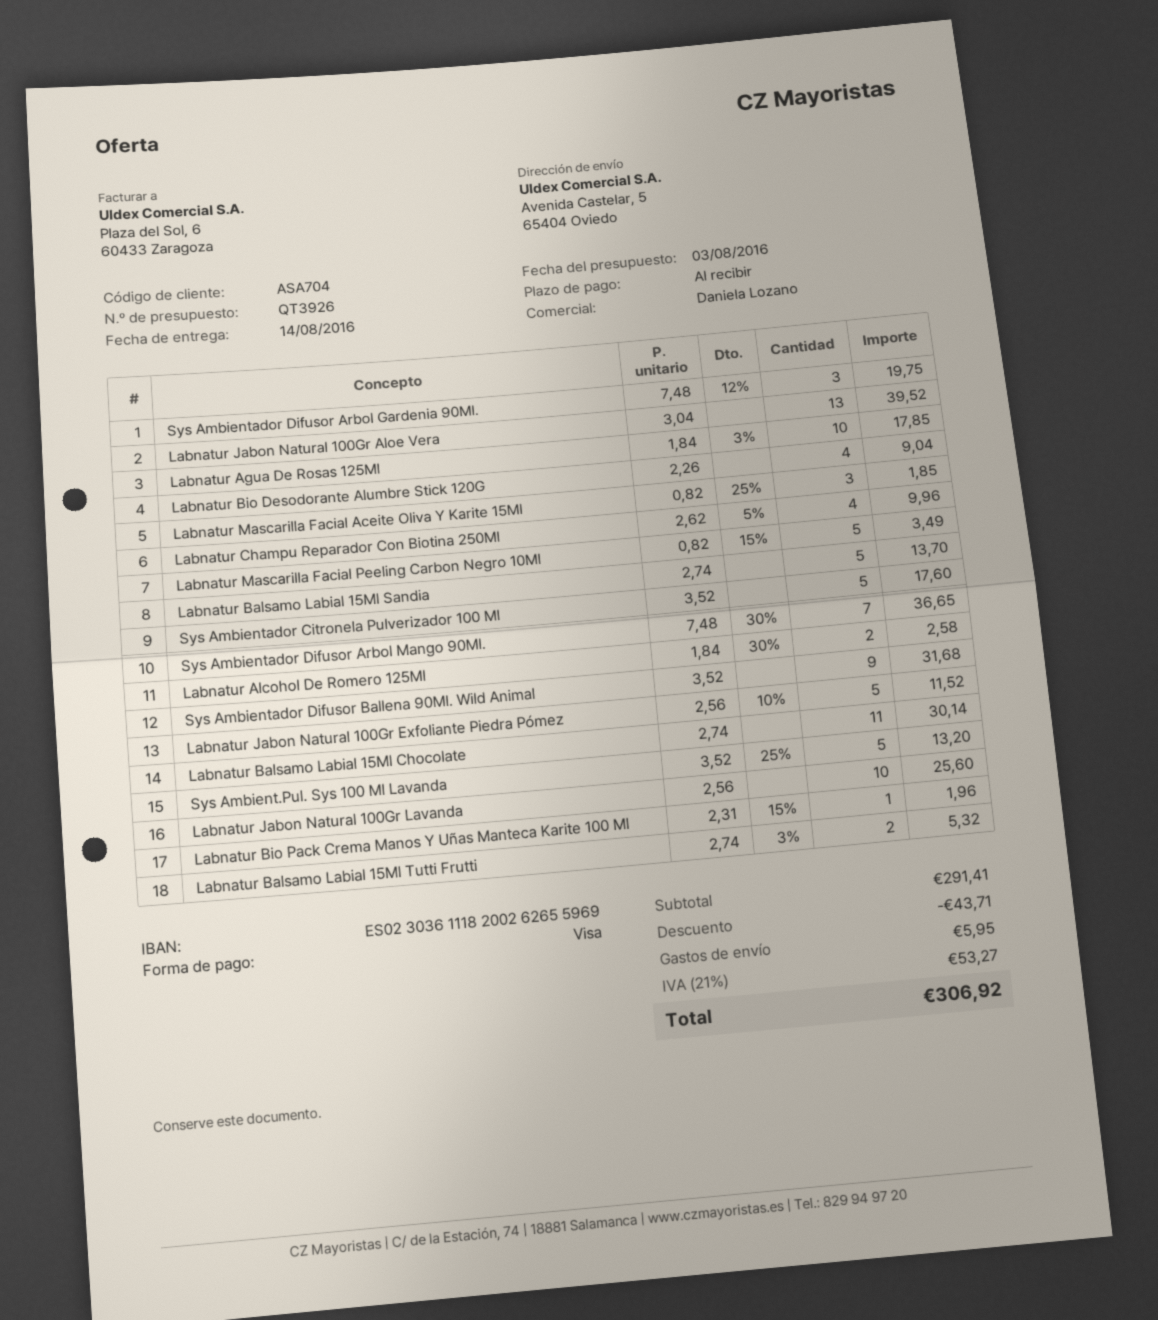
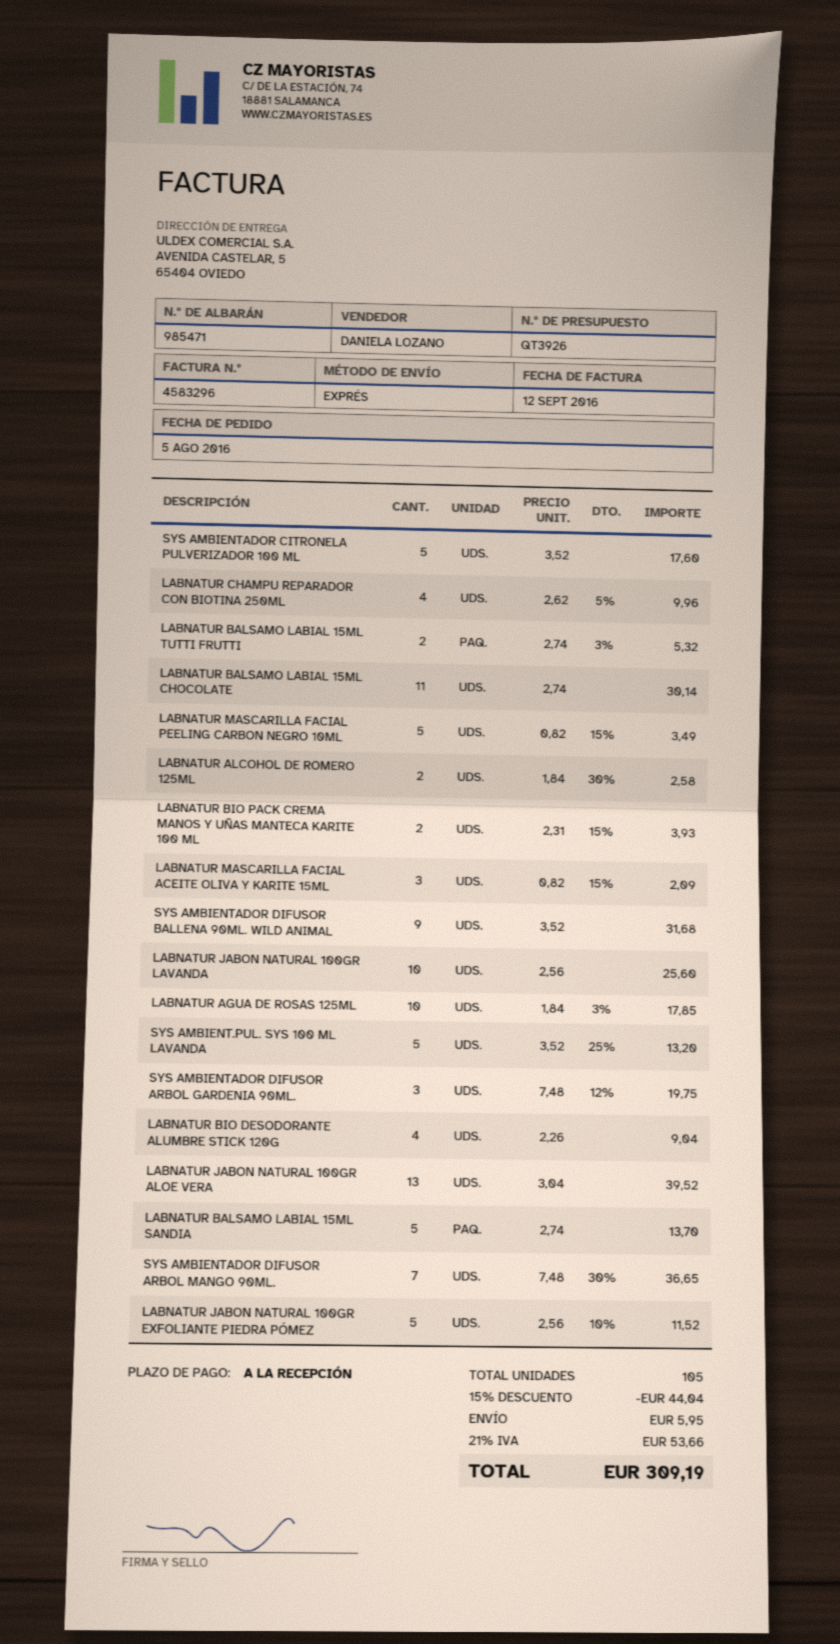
Labnatur Mascarilla Facial Aceite Oliva Y Karite 15Ml: 3 x 0.82 - 25% = 1.85 -> 3 x 0.82 - 15% = 2.09
Labnatur Bio Pack Crema Manos Y Uñas Manteca Karite 100 Ml: 1 x 2.31 - 15% = 1.96 -> 2 x 2.31 - 15% = 3.93
discount: 43.71 -> 44.04
tax: 21% = 53.27 -> 21% = 53.66
total: 306.92 -> 309.19

